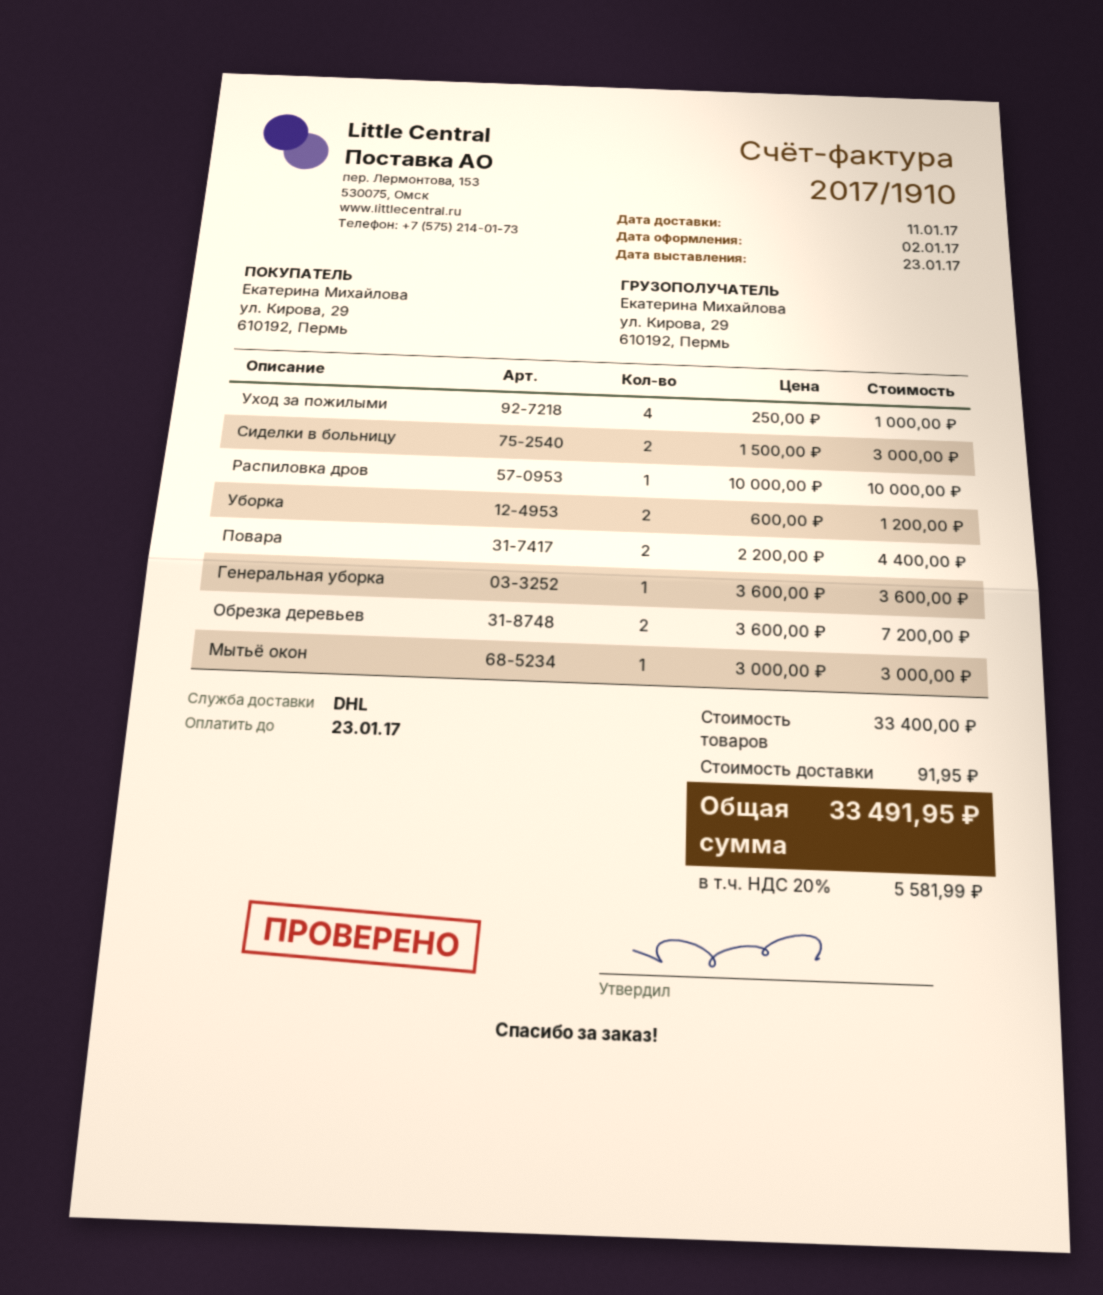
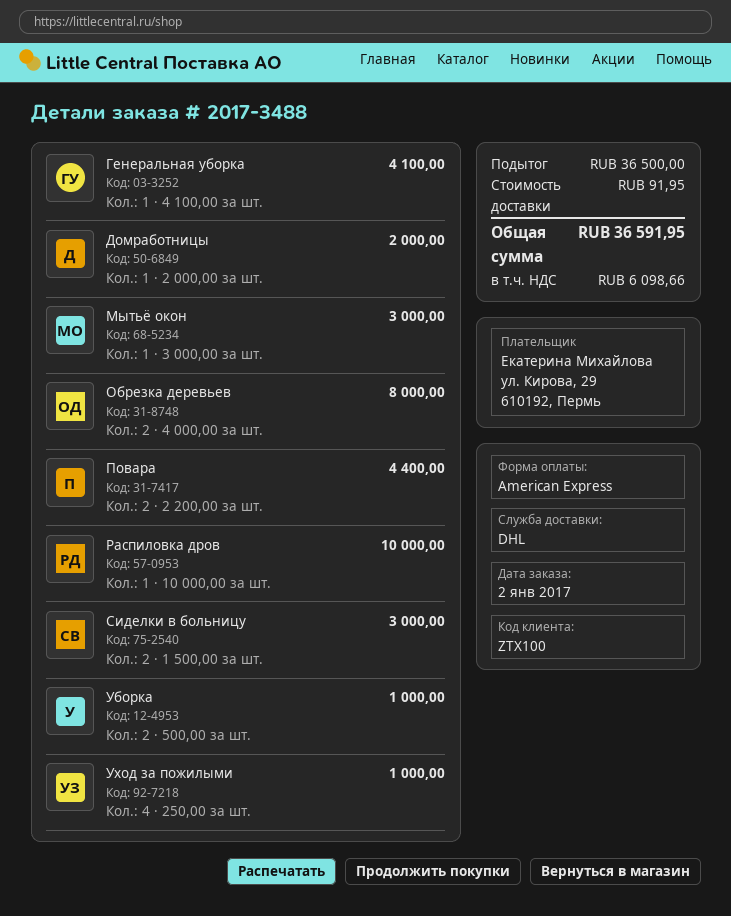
Уборка: 2 x 600.00 = 1200.00 -> 2 x 500.00 = 1000.00
Генеральная уборка: 1 x 3600.00 = 3600.00 -> 1 x 4100.00 = 4100.00
Обрезка деревьев: 2 x 3600.00 = 7200.00 -> 2 x 4000.00 = 8000.00
Домработницы: none -> 1 x 2000.00 = 2000.00
subtotal: 33400.00 -> 36500.00
tax: 5581.99 -> 6098.66
total: 33491.95 -> 36591.95

